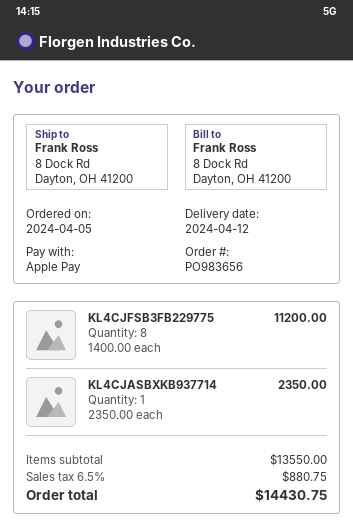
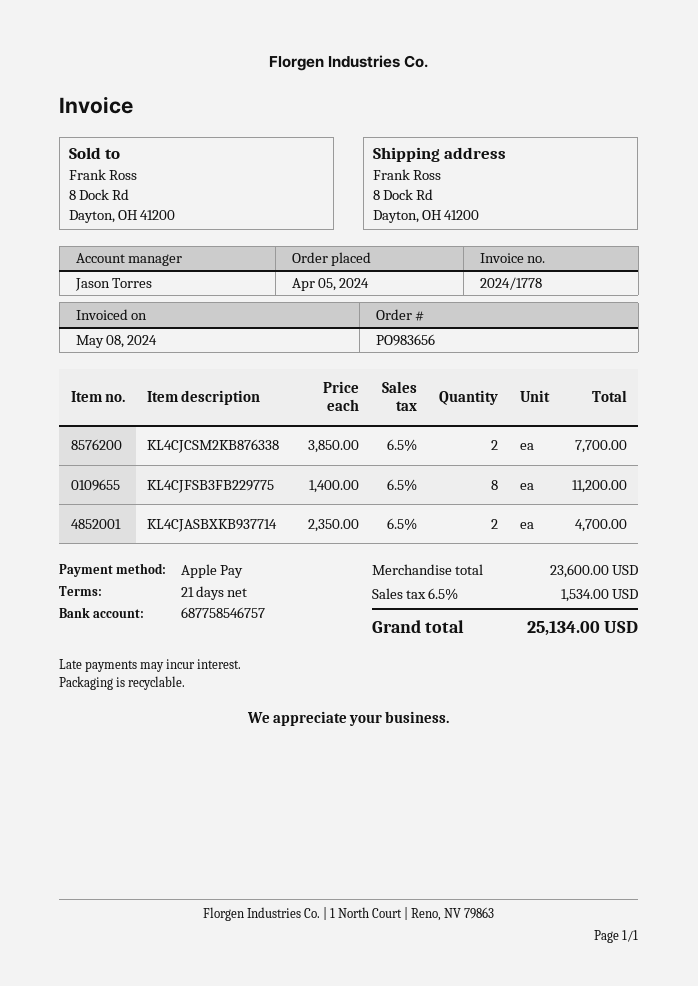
KL4CJASBXKB937714: 1 x 2350.00 = 2350.00 -> 2 x 2350.00 = 4700.00
KL4CJCSM2KB876338: none -> 2 x 3850.00 = 7700.00
subtotal: 13550.00 -> 23600.00
tax: 6.5% = 880.75 -> 6.5% = 1534.00
total: 14430.75 -> 25134.00

